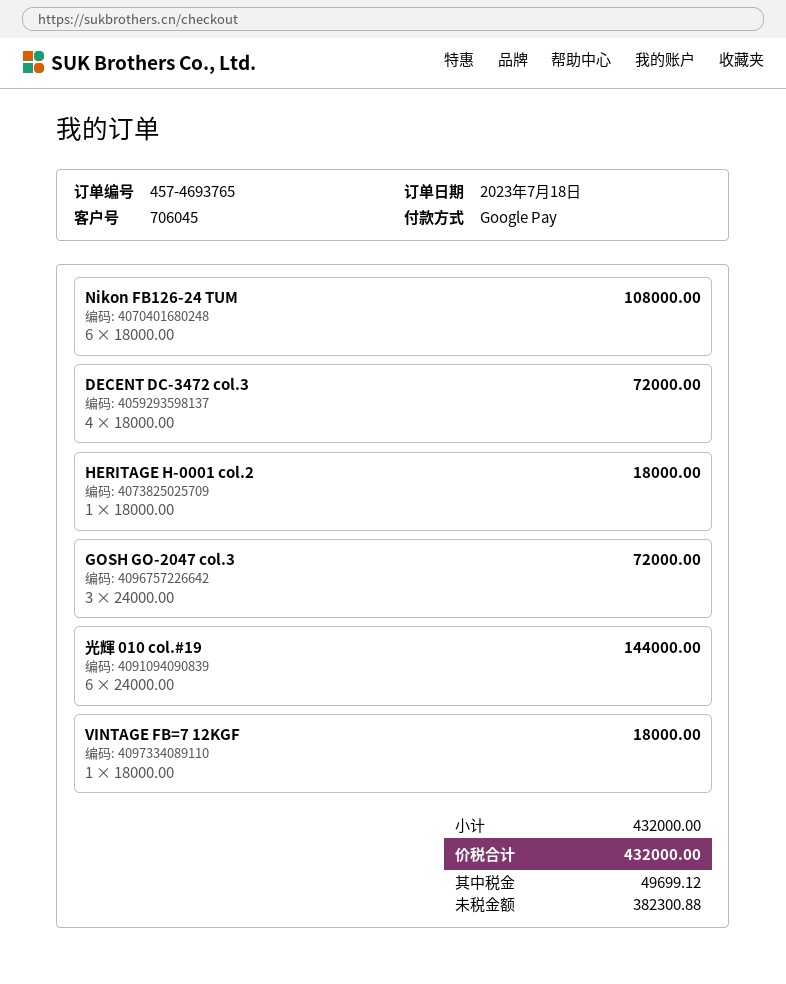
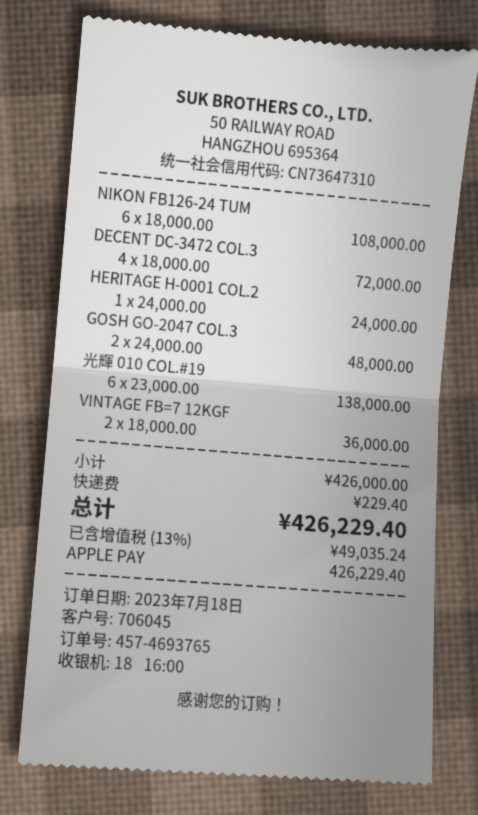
payment method: Google Pay -> Apple Pay
HERITAGE H-0001 col.2: 1 x 18000.00 = 18000.00 -> 1 x 24000.00 = 24000.00
GOSH GO-2047 col.3: 3 x 24000.00 = 72000.00 -> 2 x 24000.00 = 48000.00
光輝 010 col.#19: 6 x 24000.00 = 144000.00 -> 6 x 23000.00 = 138000.00
VINTAGE FB=7 12KGF: 1 x 18000.00 = 18000.00 -> 2 x 18000.00 = 36000.00
subtotal: 432000.00 -> 426000.00
shipping: none -> 229.40
tax: 49699.12 -> 49035.24
total: 432000.00 -> 426229.40

